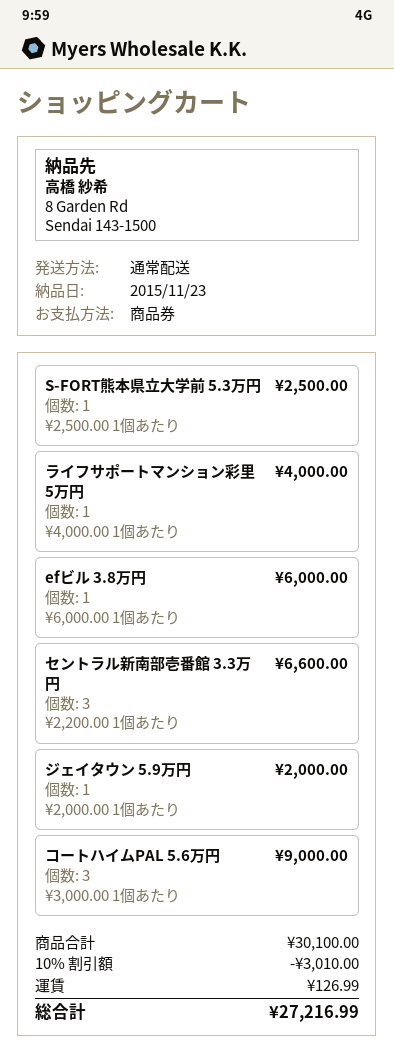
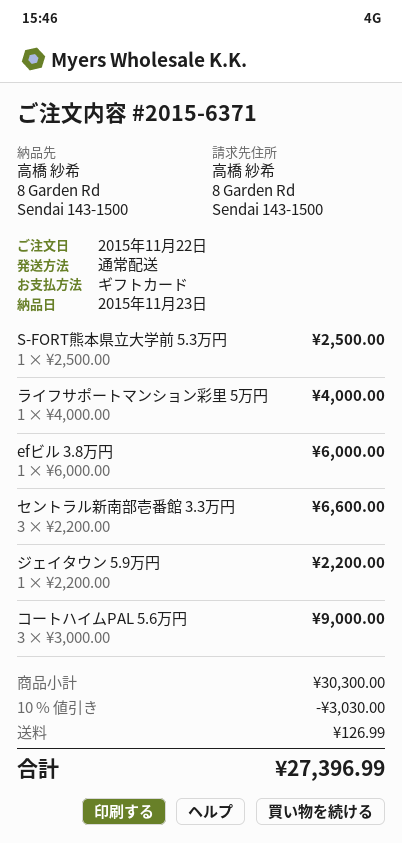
ジェイタウン 5.9万円: 1 x 2000.00 = 2000.00 -> 1 x 2200.00 = 2200.00
subtotal: 30100.00 -> 30300.00
discount: 10% = 3010.00 -> 10% = 3030.00
total: 27216.99 -> 27396.99

